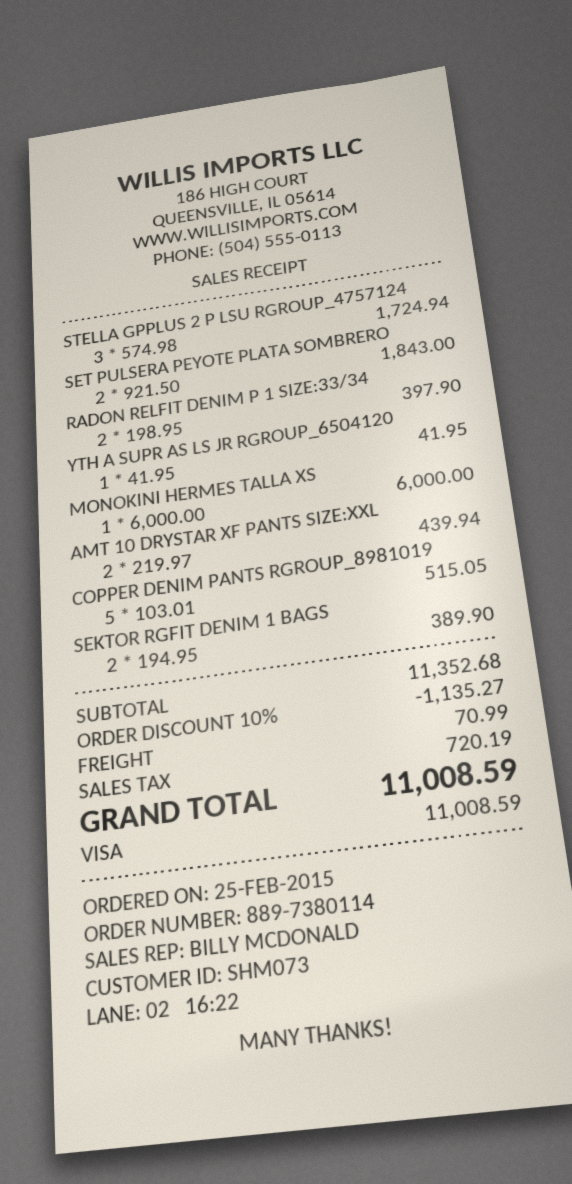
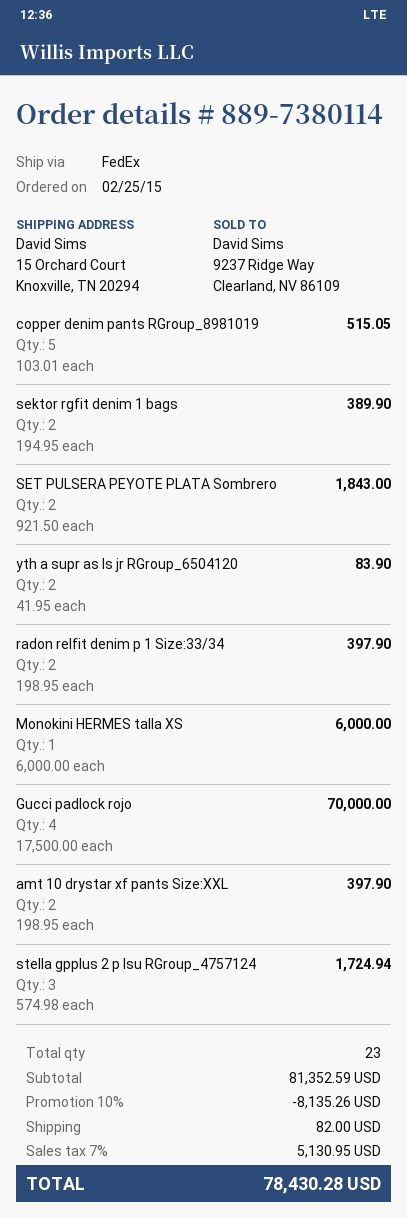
YTH A SUPR AS LS JR RGROUP_6504120: 1 x 41.95 = 41.95 -> 2 x 41.95 = 83.90
AMT 10 DRYSTAR XF PANTS SIZE:XXL: 2 x 219.97 = 439.94 -> 2 x 198.95 = 397.90
Gucci padlock rojo: none -> 4 x 17500.00 = 70000.00
subtotal: 11352.68 -> 81352.59
discount: 10% = 1135.27 -> 10% = 8135.26
shipping: 70.99 -> 82.00
tax: 720.19 -> 5130.95
total: 11008.59 -> 78430.28

